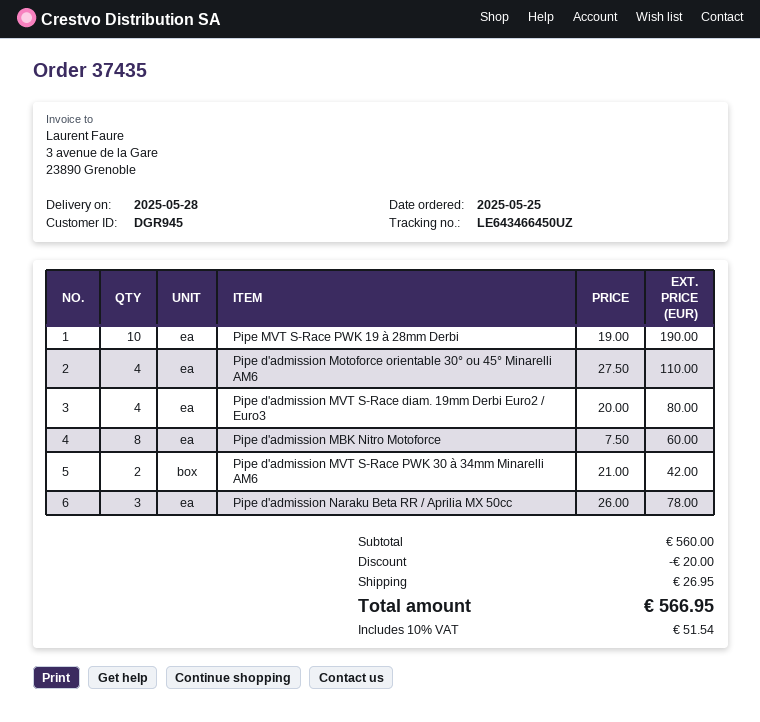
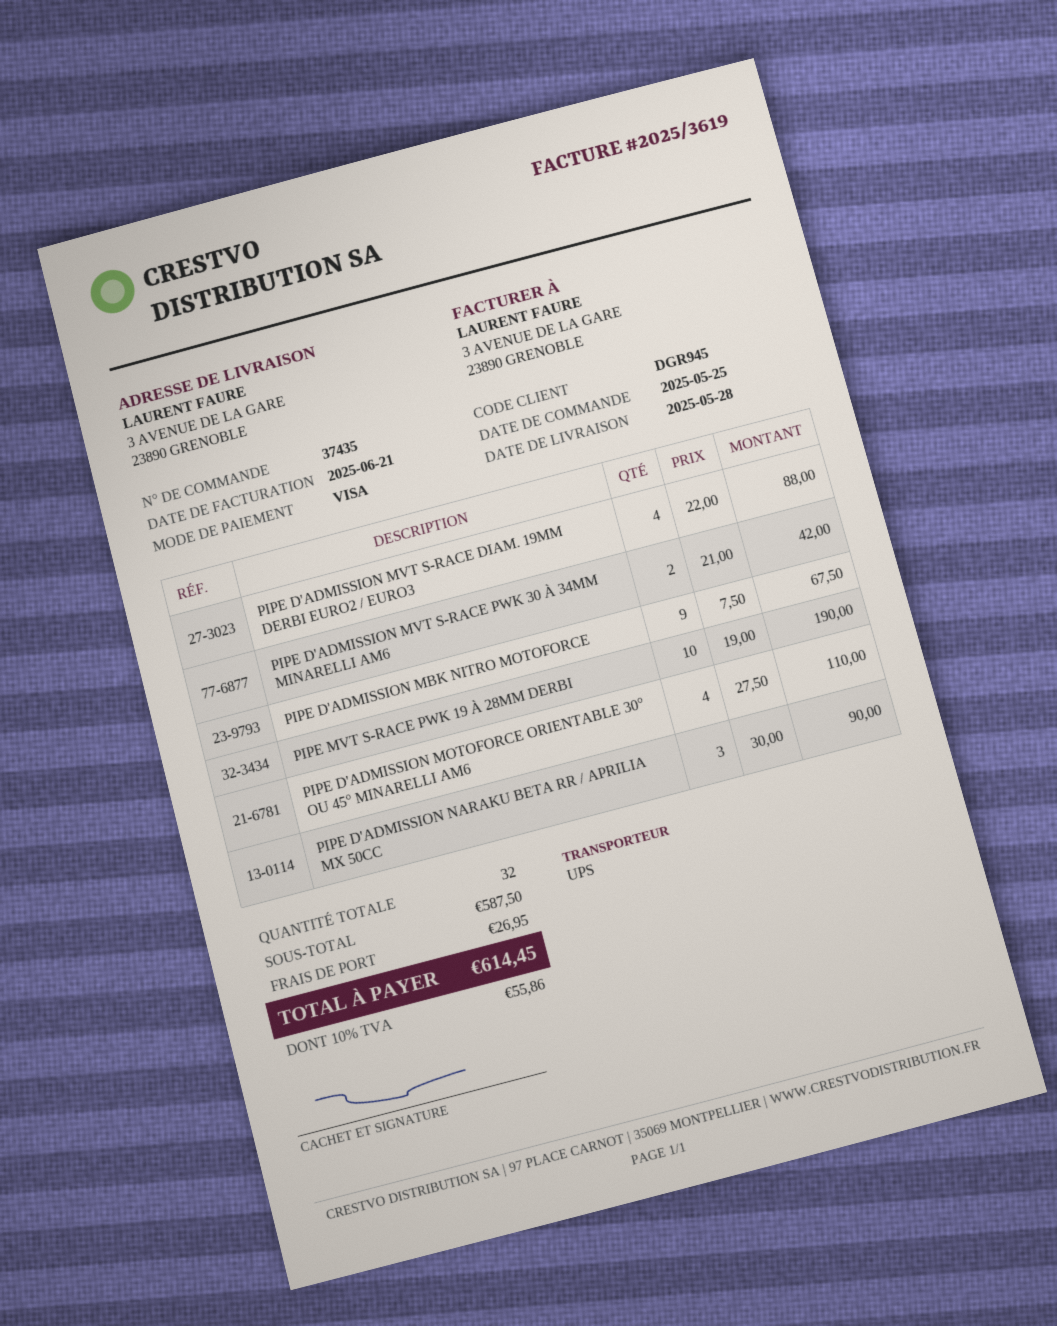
Pipe d'admission MVT S-Race diam. 19mm Derbi Euro2 / Euro3: 4 x 20.00 = 80.00 -> 4 x 22.00 = 88.00
Pipe d'admission MBK Nitro Motoforce: 8 x 7.50 = 60.00 -> 9 x 7.50 = 67.50
Pipe d'admission Naraku Beta RR / Aprilia MX 50cc: 3 x 26.00 = 78.00 -> 3 x 30.00 = 90.00
subtotal: 560.00 -> 587.50
discount: 20.00 -> none
tax: 10% = 51.54 -> 10% = 55.86
total: 566.95 -> 614.45

